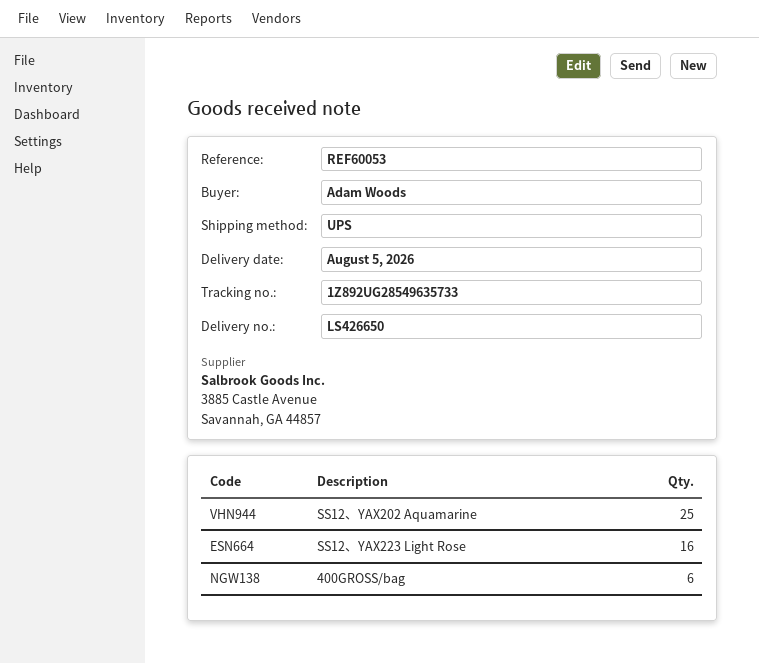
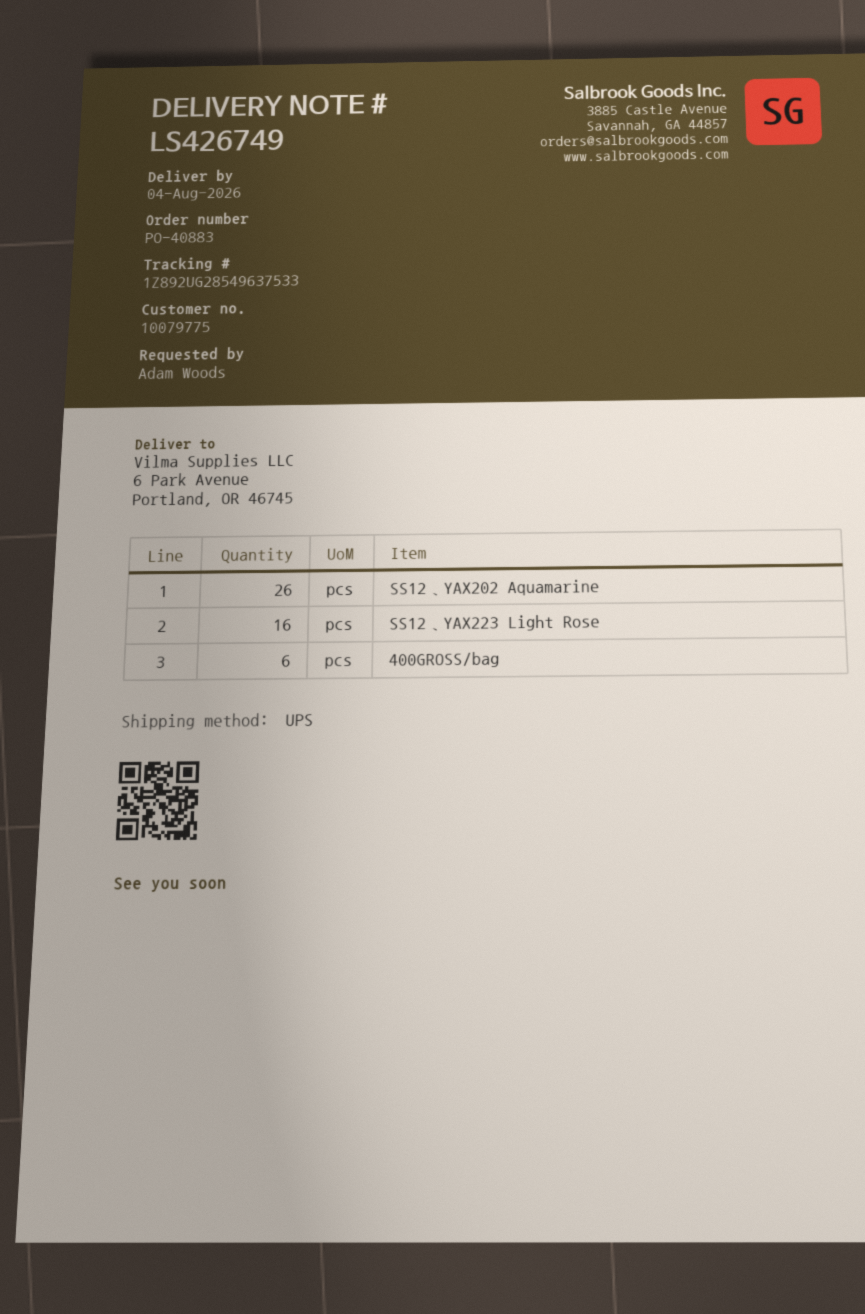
delivery note number: LS426650 -> LS426749
delivery date: 2026-08-05 -> 2026-08-04
tracking number: 1Z892UG28549635733 -> 1Z892UG28549637533
SS12、YAX202 Aquamarine: 25 -> 26

